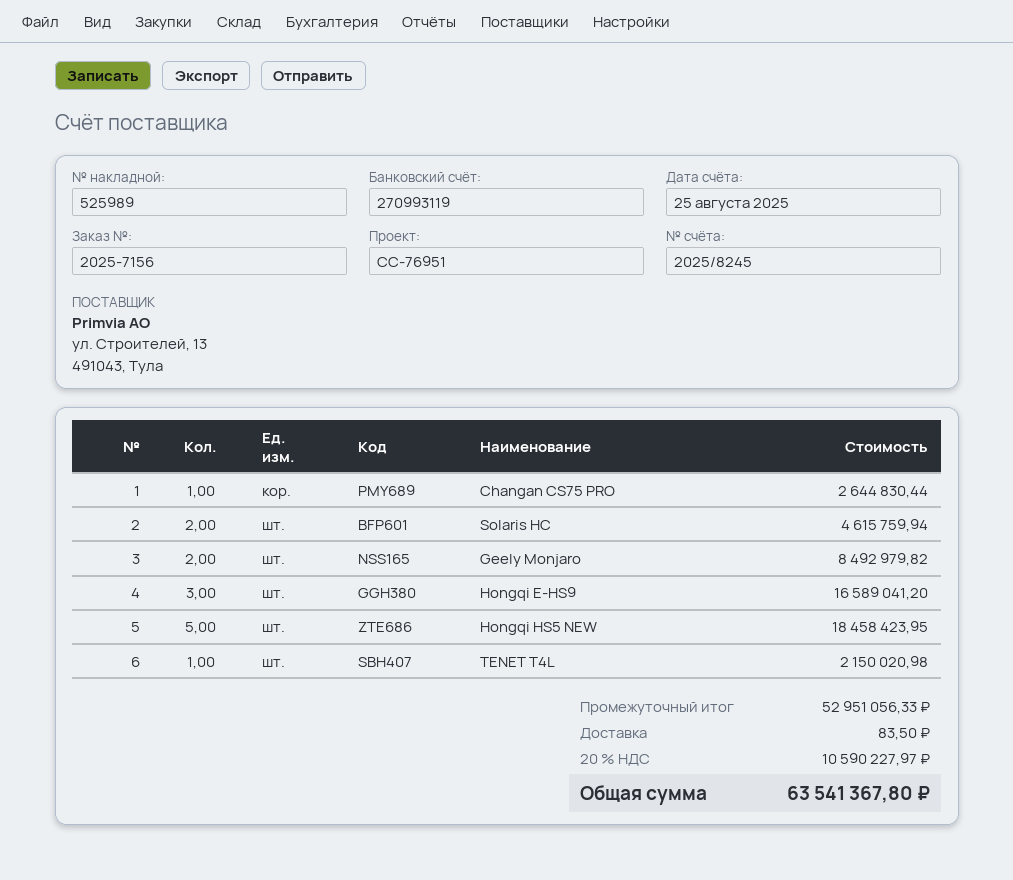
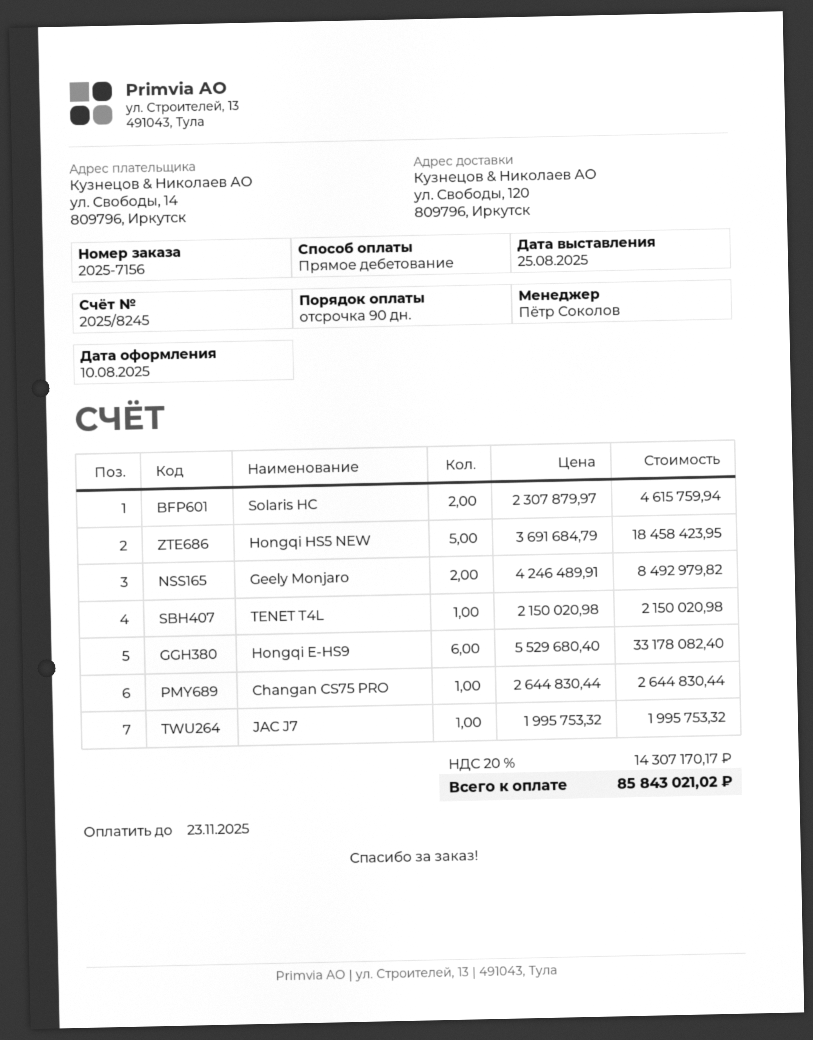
Hongqi E-HS9: 3 for 16589041.20 -> 6 for 33178082.40
JAC J7: none -> 1 for 1995753.32
shipping: 83.50 -> none
tax: 20% = 10590227.97 -> 20% = 14307170.17
total: 63541367.80 -> 85843021.02

